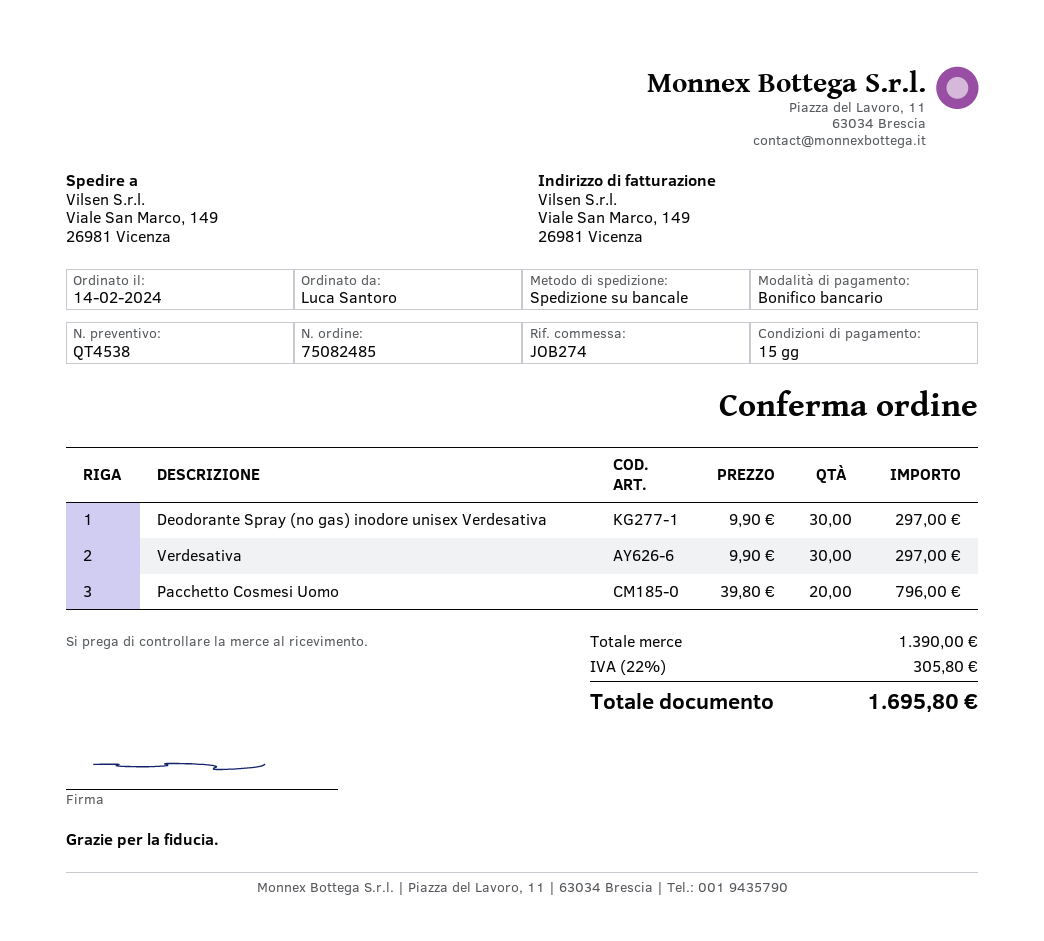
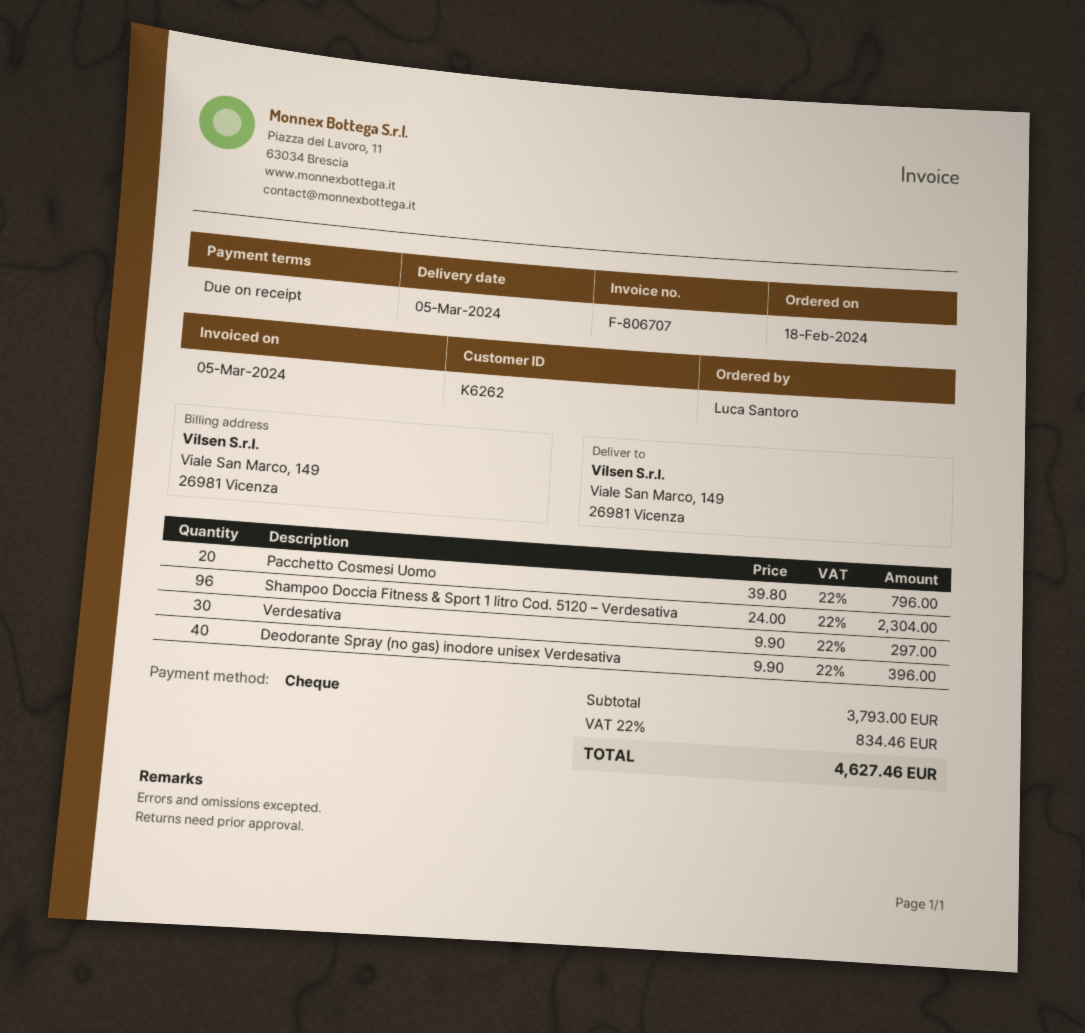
order date: 2024-02-14 -> 2024-02-18
payment terms: 15 days -> on receipt
payment method: bank transfer -> cheque
Deodorante Spray (no gas) inodore unisex Verdesativa: 30 x 9.90 = 297.00 -> 40 x 9.90 = 396.00
Shampoo Doccia Fitness & Sport 1 litro Cod. 5120 – Verdesativa: none -> 96 x 24.00 = 2304.00
subtotal: 1390.00 -> 3793.00
tax: 22% = 305.80 -> 22% = 834.46
total: 1695.80 -> 4627.46

